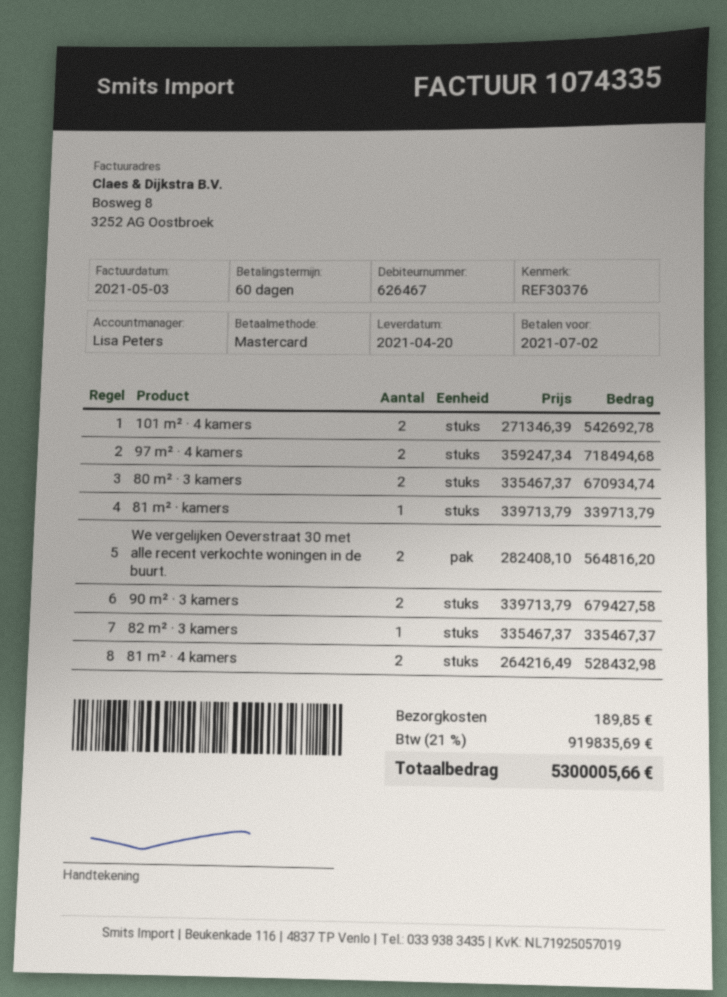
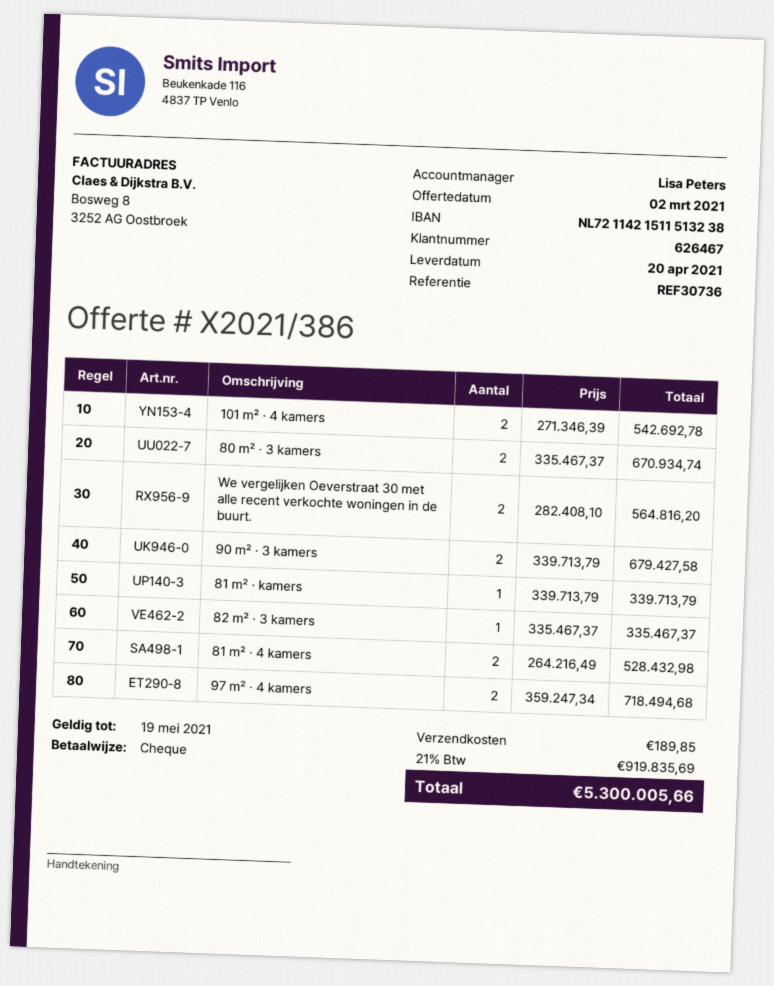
reference: REF30376 -> REF30736
payment method: Mastercard -> cheque

